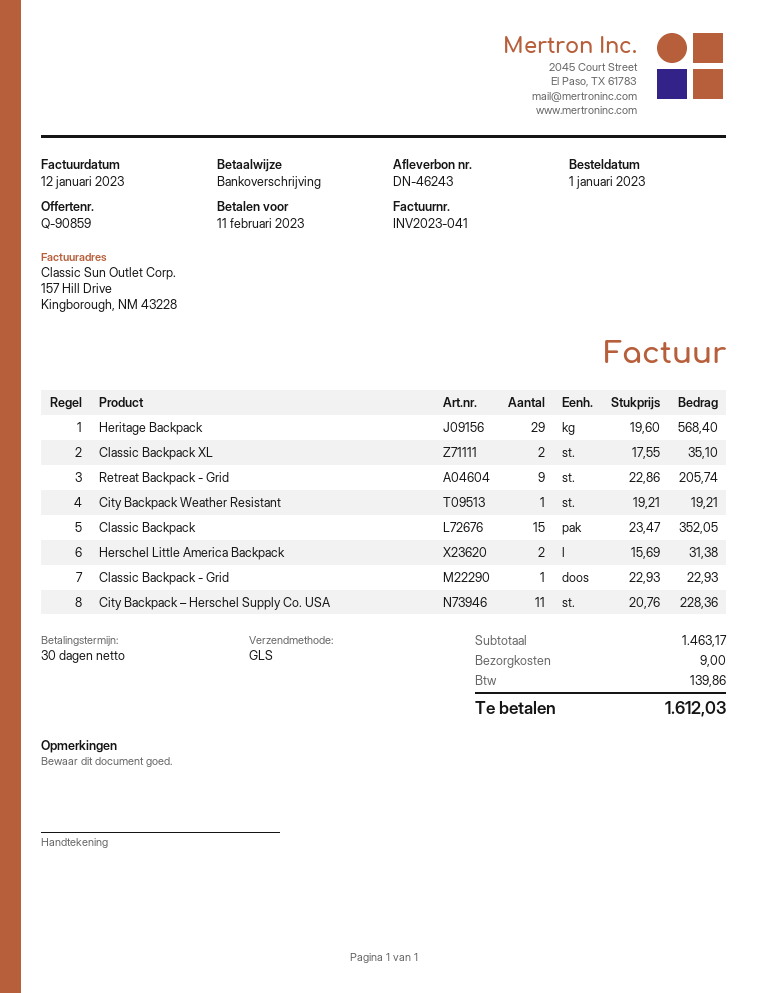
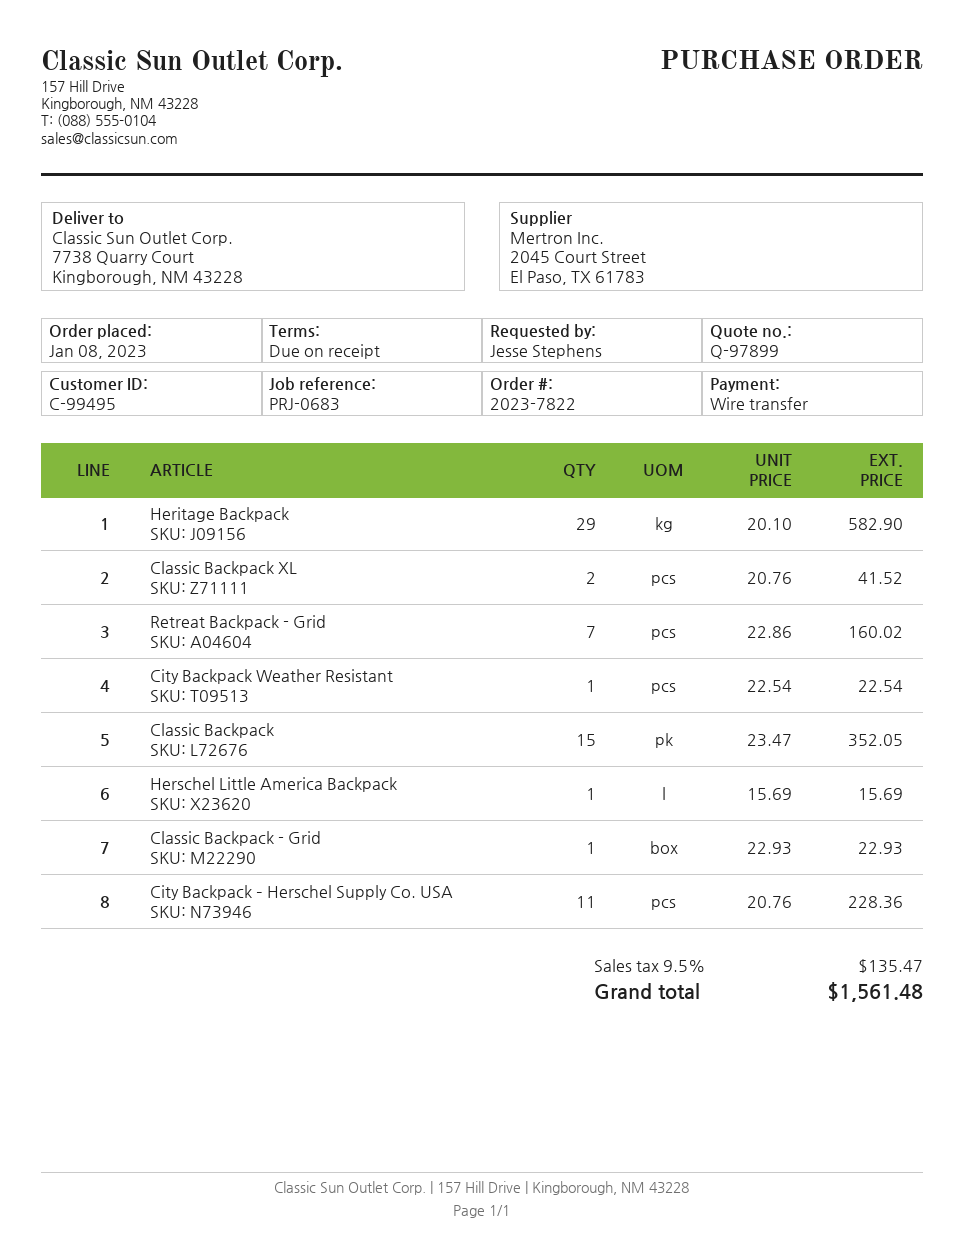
quote number: Q-90859 -> Q-97899
order date: 2023-01-01 -> 2023-01-08
payment terms: 30 days -> on receipt
Heritage Backpack: 29 x 19.60 = 568.40 -> 29 x 20.10 = 582.90
Classic Backpack XL: 2 x 17.55 = 35.10 -> 2 x 20.76 = 41.52
Retreat Backpack - Grid: 9 x 22.86 = 205.74 -> 7 x 22.86 = 160.02
City Backpack Weather Resistant: 1 x 19.21 = 19.21 -> 1 x 22.54 = 22.54
Herschel Little America Backpack: 2 x 15.69 = 31.38 -> 1 x 15.69 = 15.69
shipping: 9.00 -> none
tax: 139.86 -> 135.47
total: 1612.03 -> 1561.48

